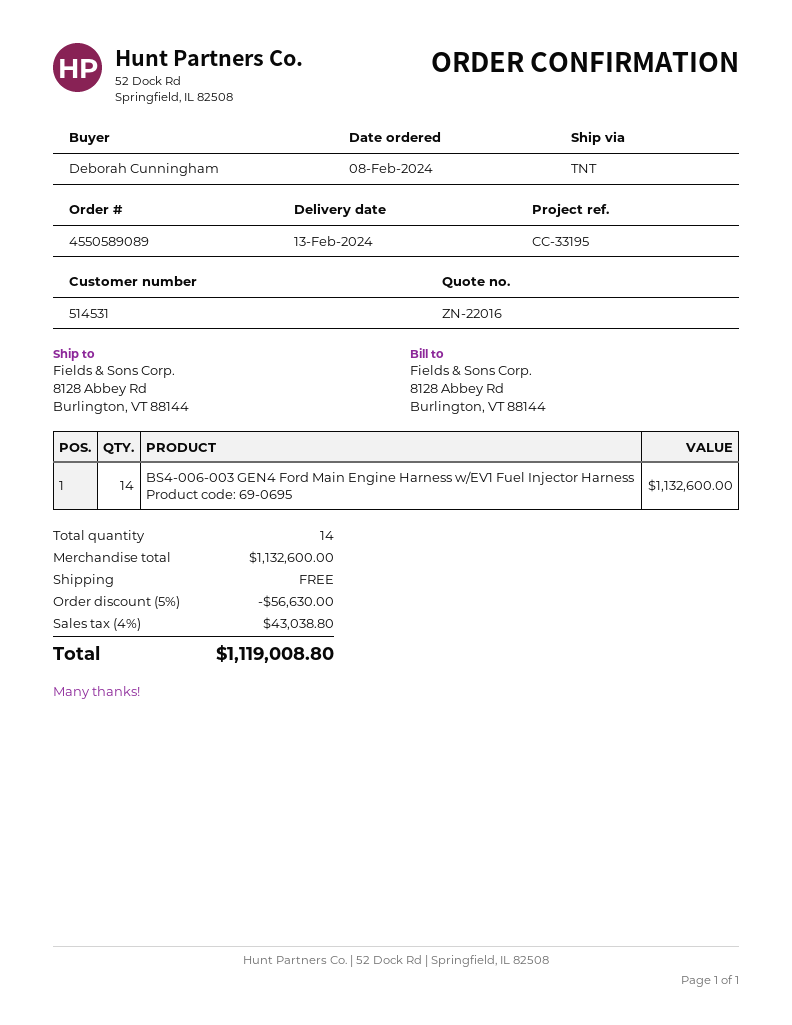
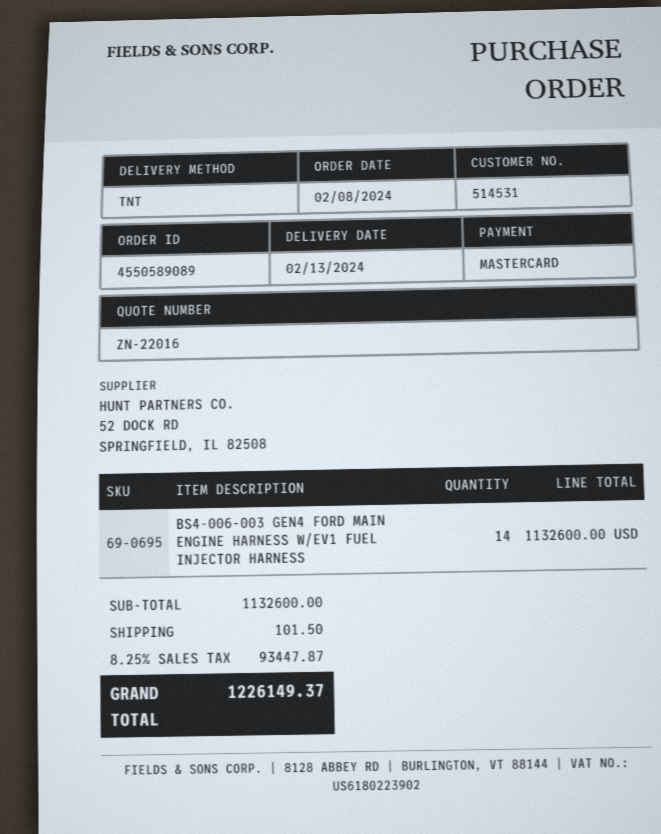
discount: 5% = 56630.00 -> none
shipping: 0.00 -> 101.50
tax: 4% = 43038.80 -> 8.25% = 93447.87
total: 1119008.80 -> 1226149.37

